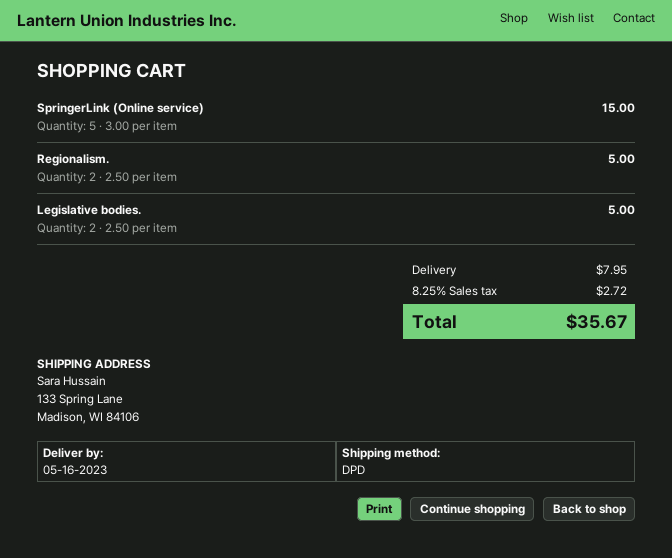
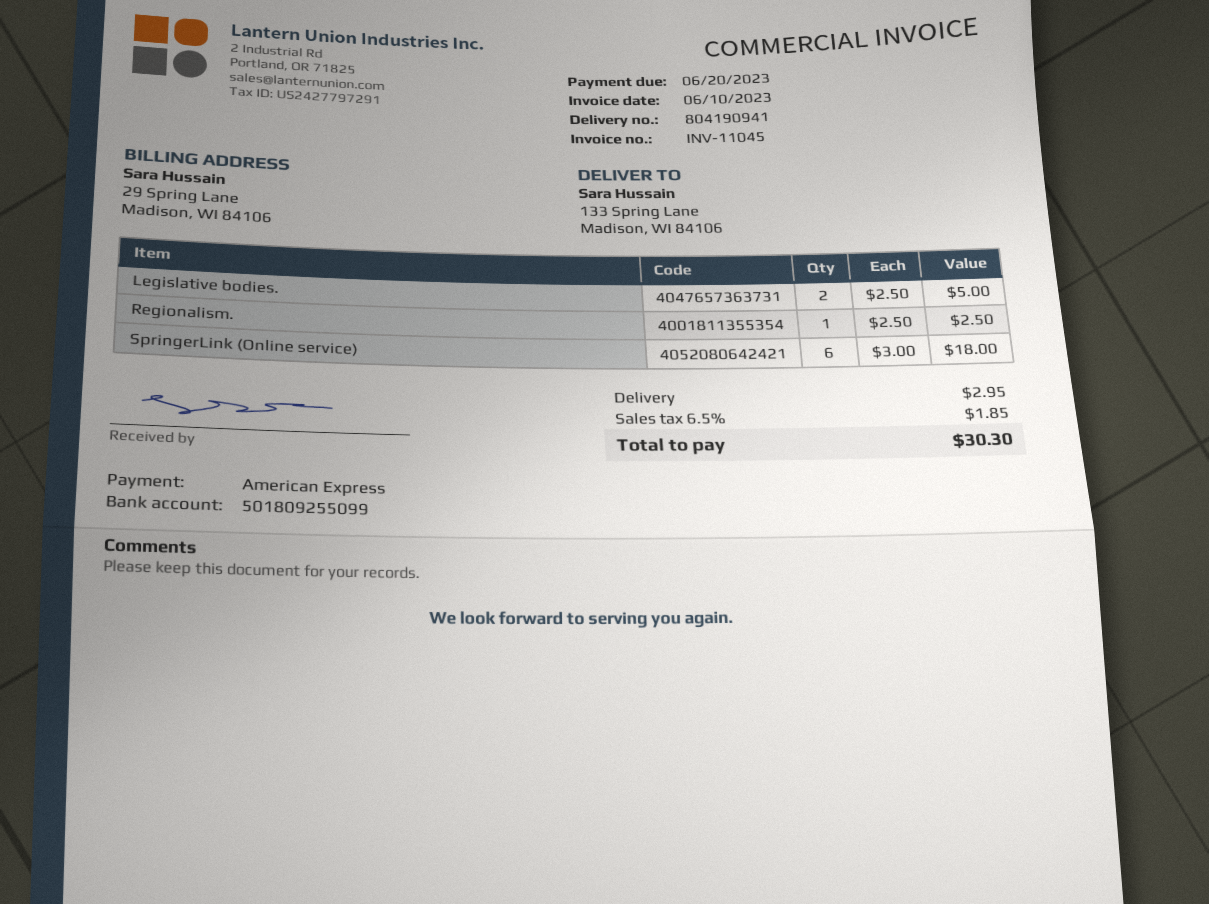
SpringerLink (Online service): 5 x 3.00 = 15.00 -> 6 x 3.00 = 18.00
Regionalism.: 2 x 2.50 = 5.00 -> 1 x 2.50 = 2.50
shipping: 7.95 -> 2.95
tax: 8.25% = 2.72 -> 6.5% = 1.85
total: 35.67 -> 30.30

